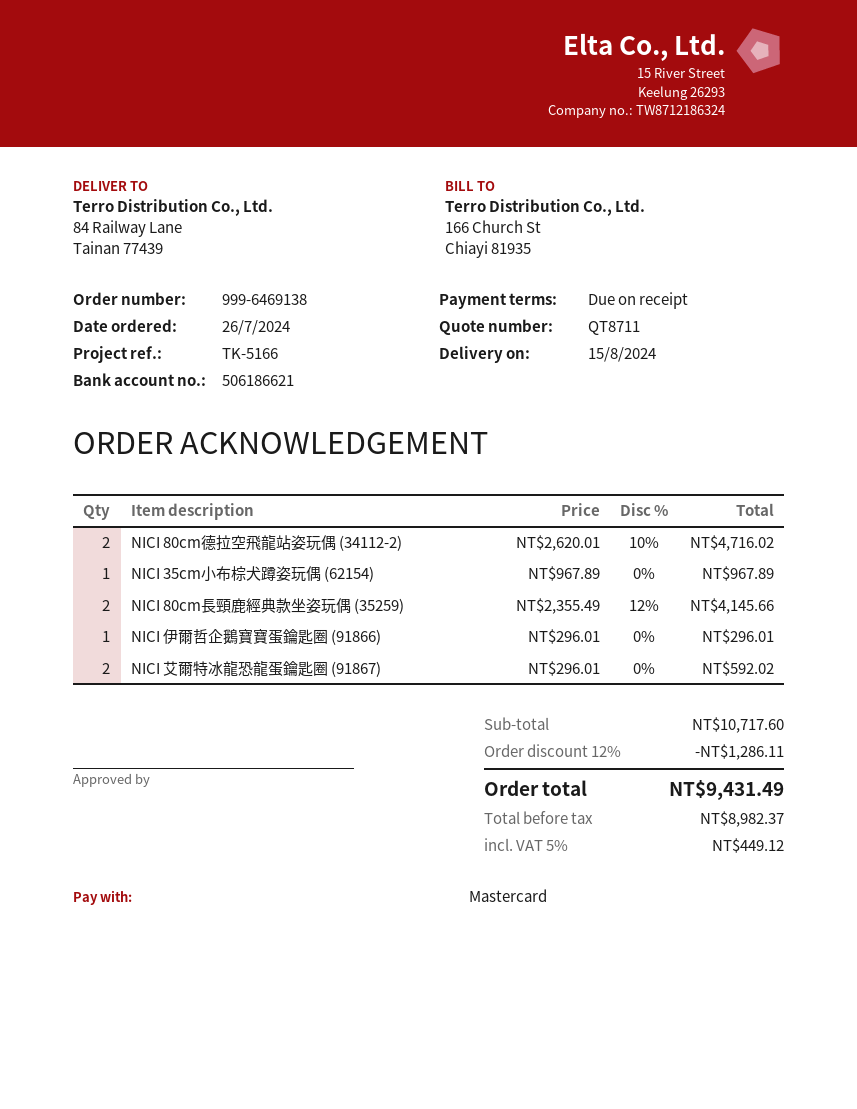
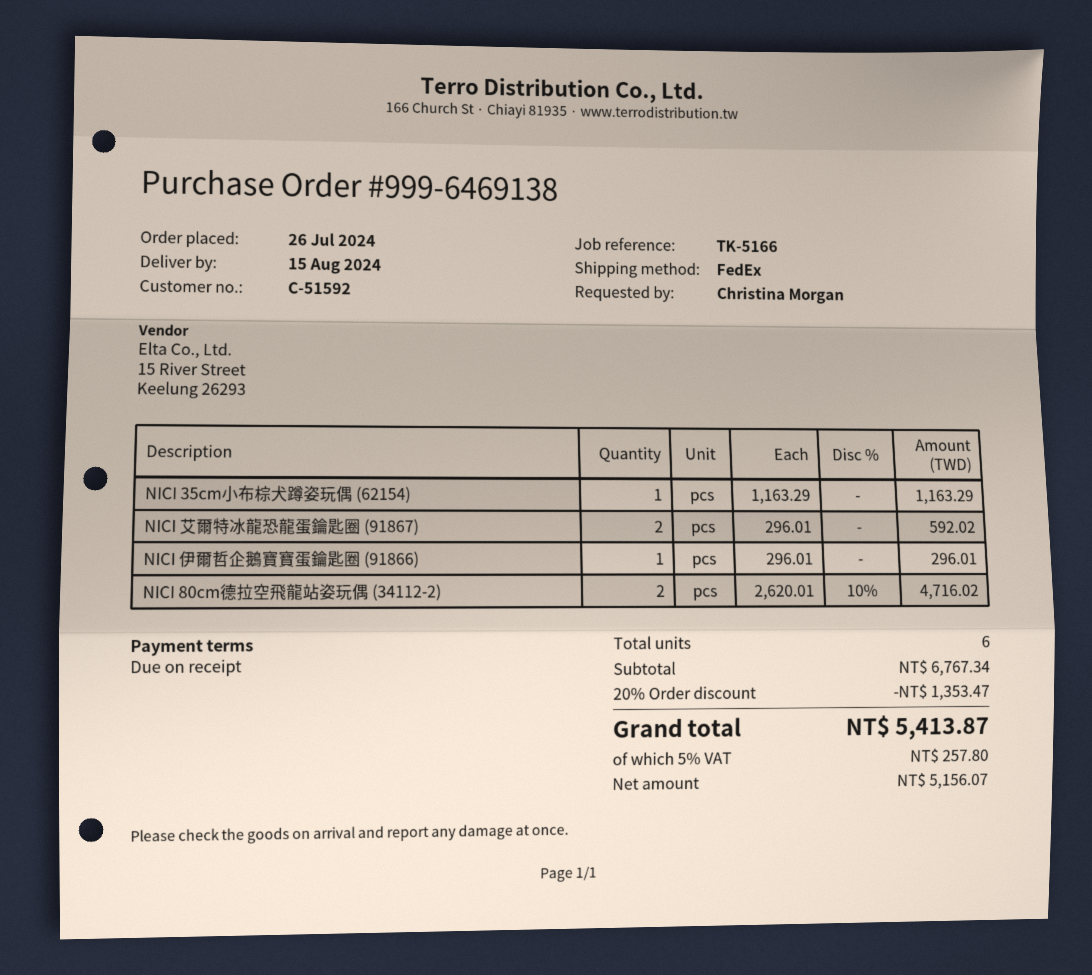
NICI 35cm小布棕犬蹲姿玩偶 (62154): 1 x 967.89 = 967.89 -> 1 x 1163.29 = 1163.29
NICI 80cm長頸鹿經典款坐姿玩偶 (35259): 2 x 2355.49 - 12% = 4145.66 -> none
subtotal: 10717.60 -> 6767.34
discount: 12% = 1286.11 -> 20% = 1353.47
net: 8982.37 -> 5156.07
tax: 5% = 449.12 -> 5% = 257.80
total: 9431.49 -> 5413.87

